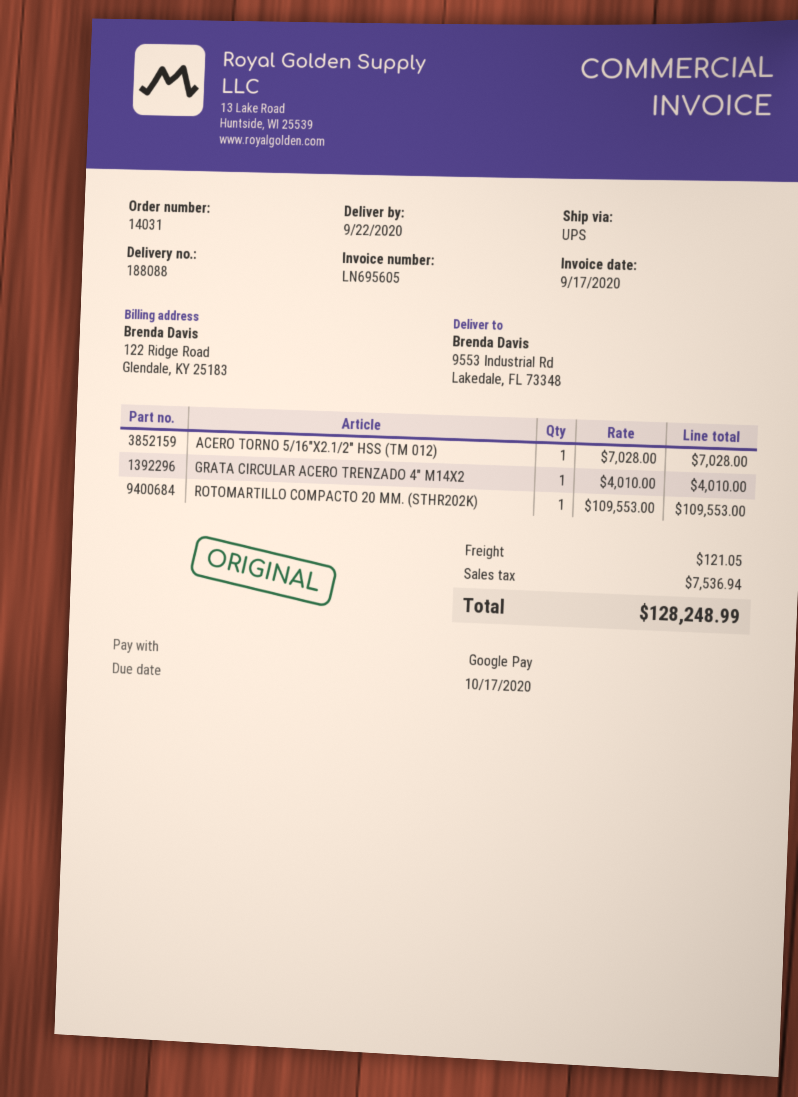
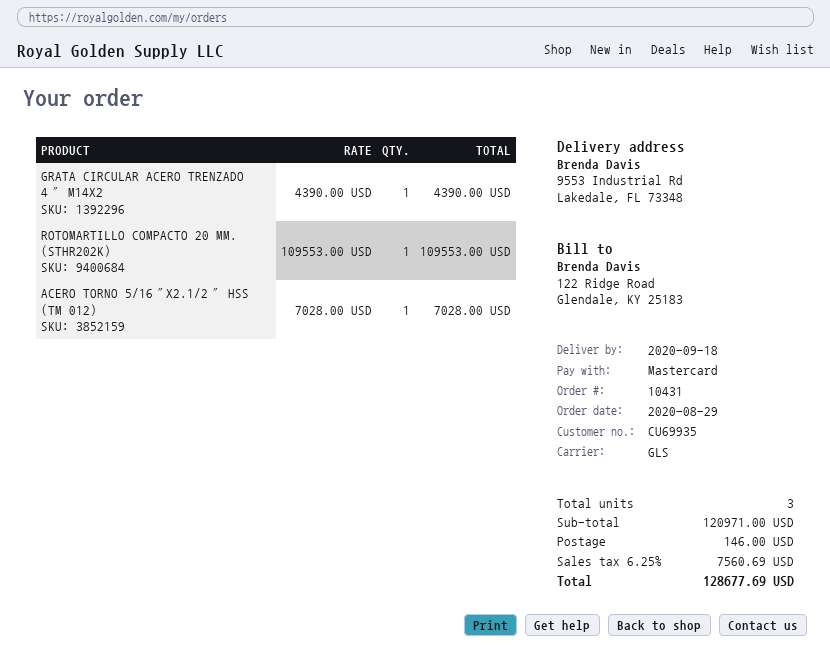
order number: 14031 -> 10431
delivery date: 2020-09-22 -> 2020-09-18
payment method: Google Pay -> Mastercard
shipping method: UPS -> GLS
GRATA CIRCULAR ACERO TRENZADO 4″ M14X2: 1 x 4010.00 = 4010.00 -> 1 x 4390.00 = 4390.00
shipping: 121.05 -> 146.00
tax: 7536.94 -> 7560.69
total: 128248.99 -> 128677.69

